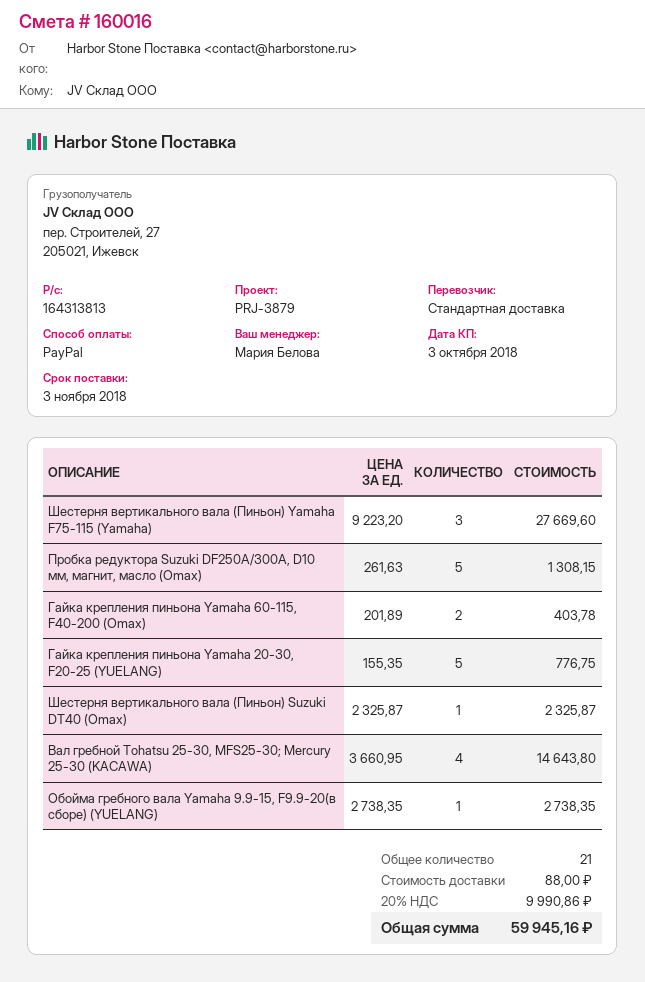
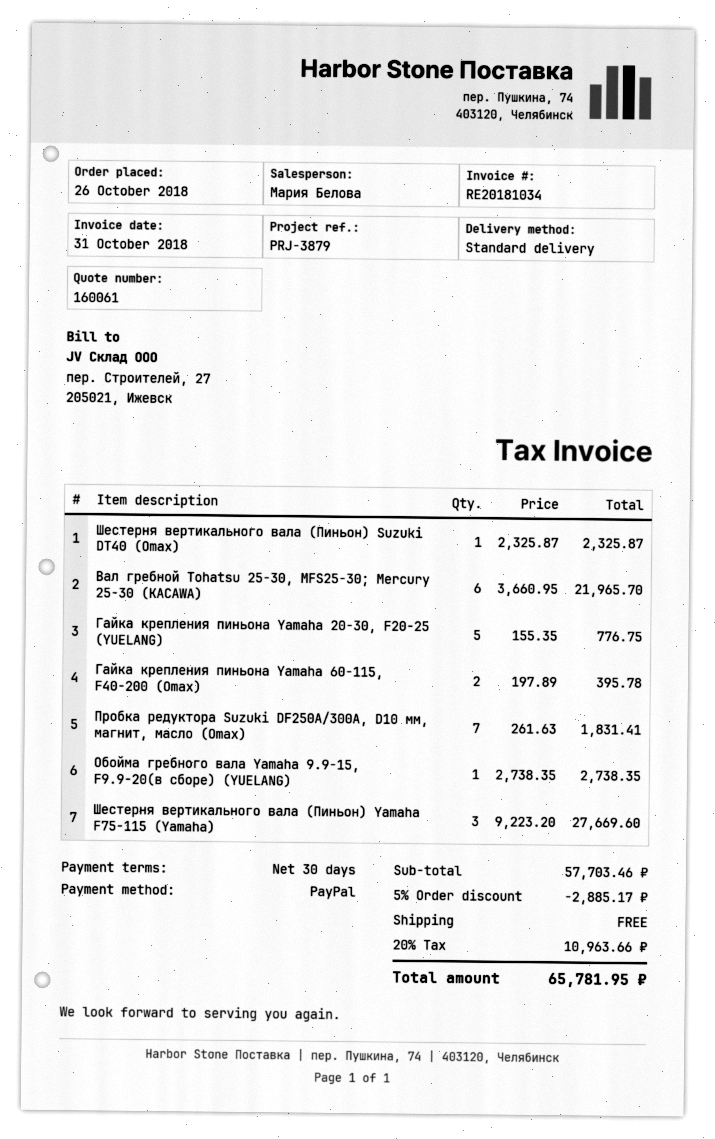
quote number: 160016 -> 160061
Пробка редуктора Suzuki DF250A/300A, D10 мм, магнит, масло (Omax): 5 x 261.63 = 1308.15 -> 7 x 261.63 = 1831.41
Гайка крепления пиньона Yamaha 60-115, F40-200 (Omax): 2 x 201.89 = 403.78 -> 2 x 197.89 = 395.78
Вал гребной Tohatsu 25-30, MFS25-30; Mercury 25-30 (KACAWA): 4 x 3660.95 = 14643.80 -> 6 x 3660.95 = 21965.70
discount: none -> 5% = 2885.17
shipping: 88.00 -> 0.00
tax: 20% = 9990.86 -> 20% = 10963.66
total: 59945.16 -> 65781.95

